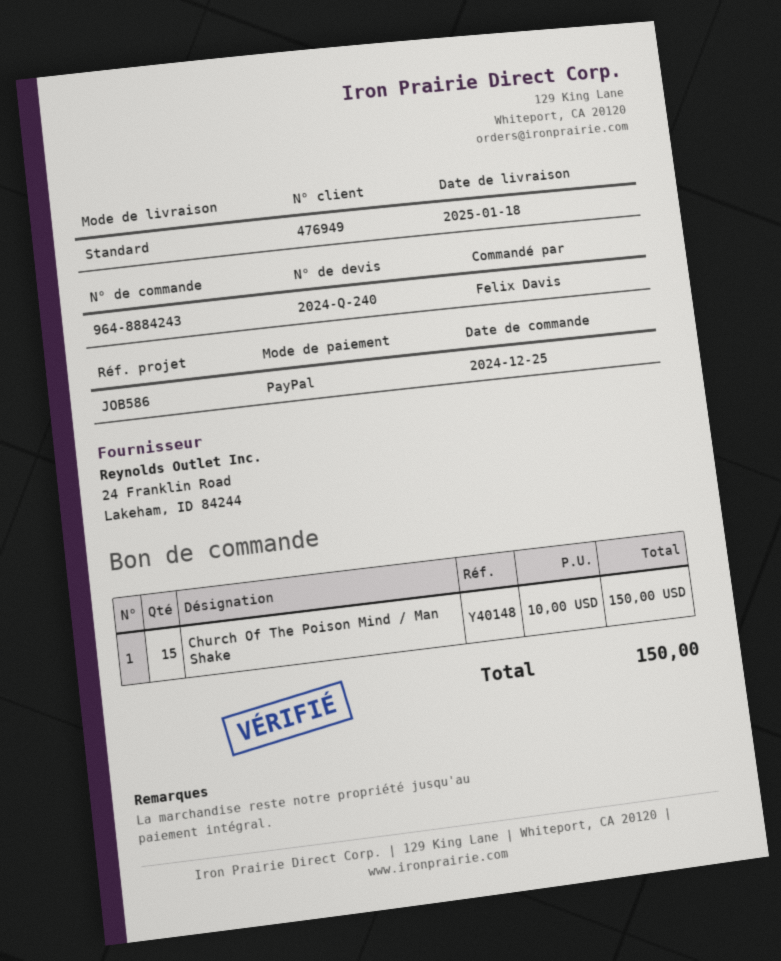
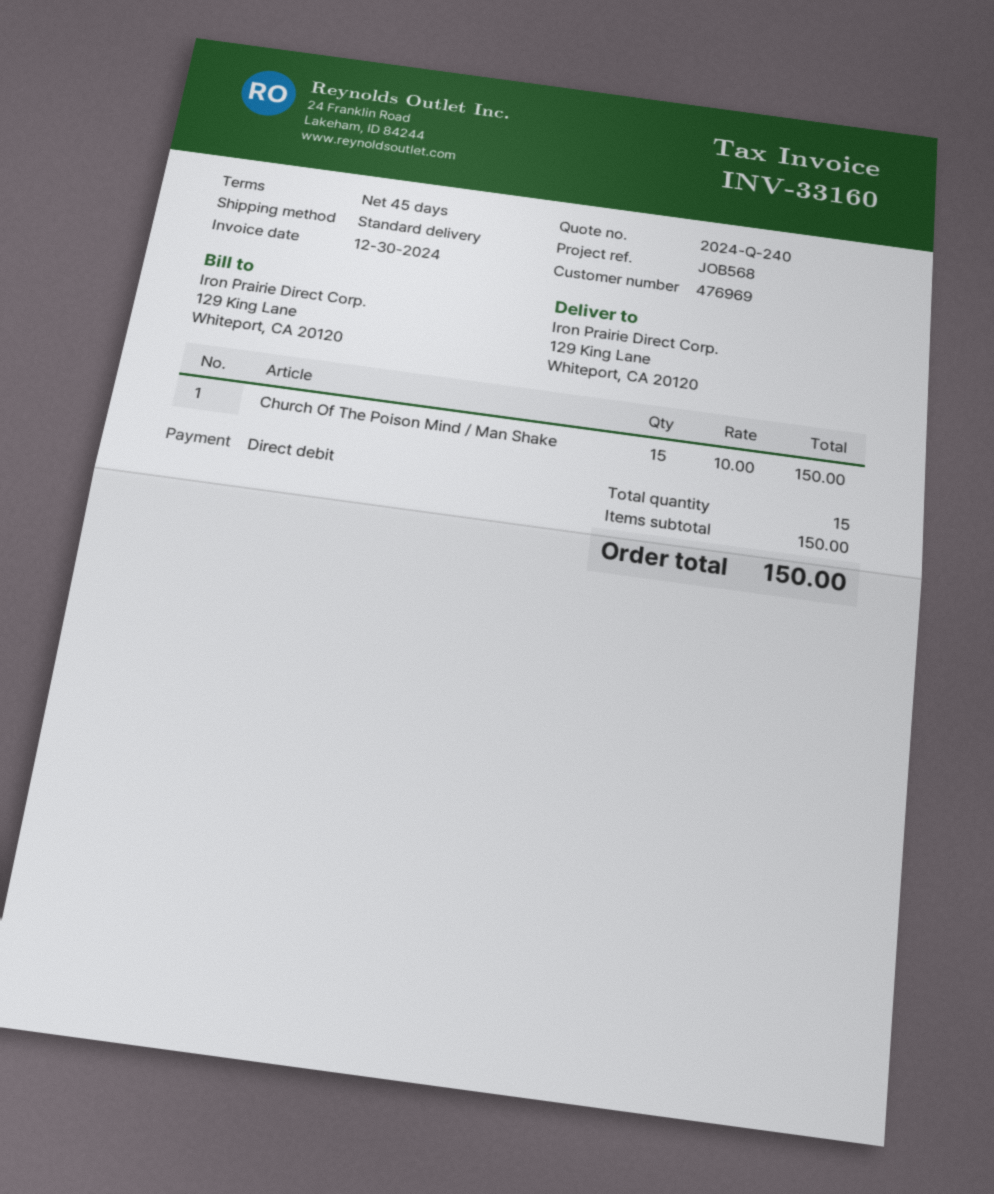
customer number: 476949 -> 476969
reference: JOB586 -> JOB568
payment method: PayPal -> direct debit

